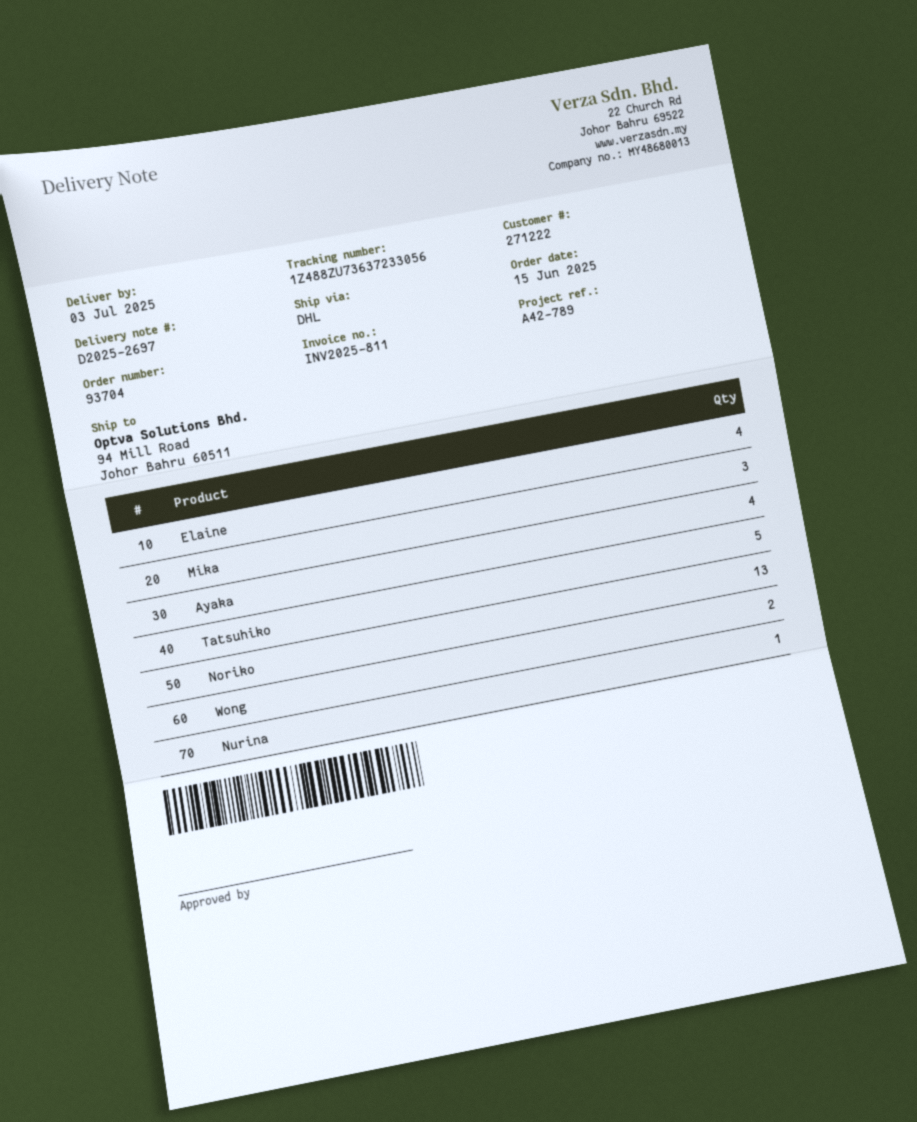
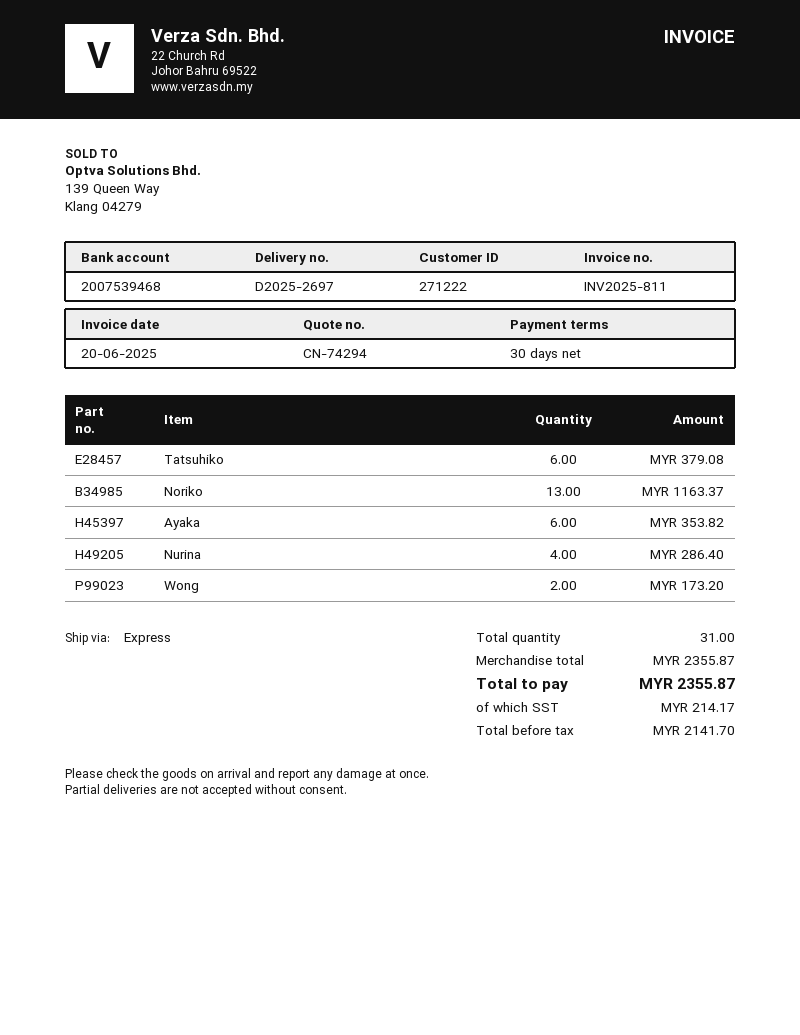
shipping method: DHL -> express
Elaine: 4 -> none
Mika: 3 -> none
Ayaka: 4 -> 6
Tatsuhiko: 5 -> 6
Nurina: 1 -> 4

